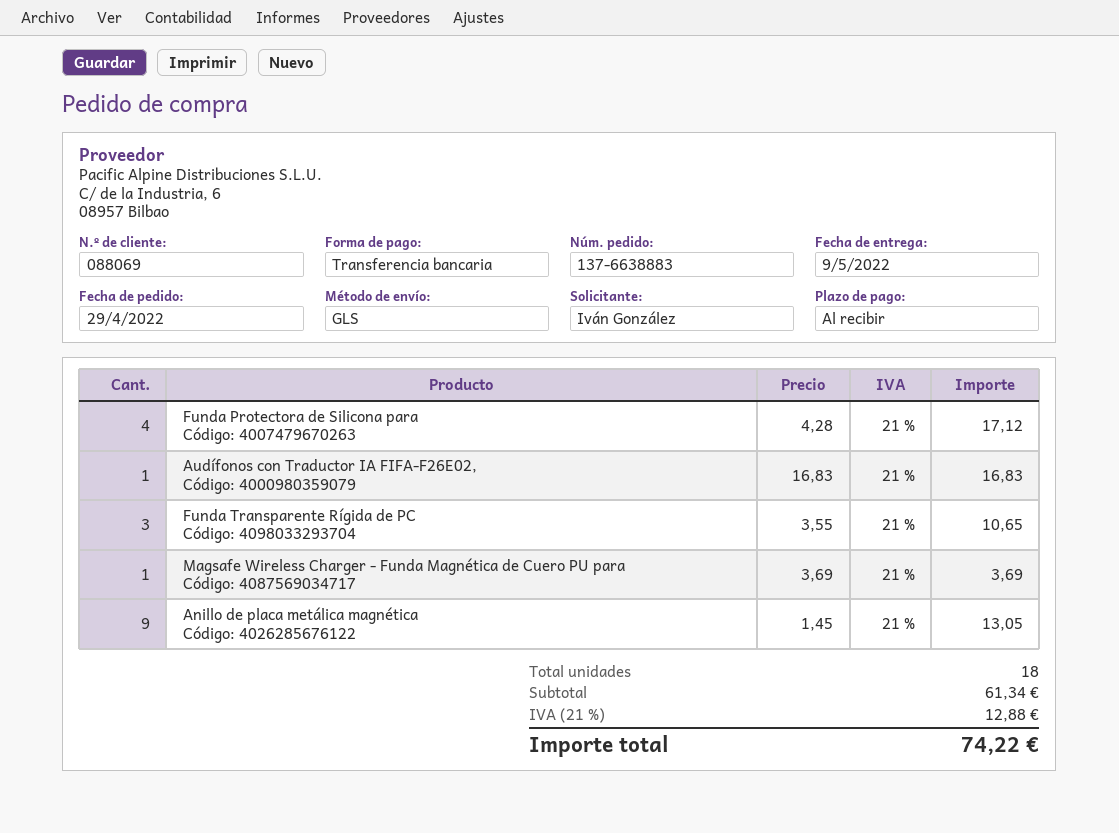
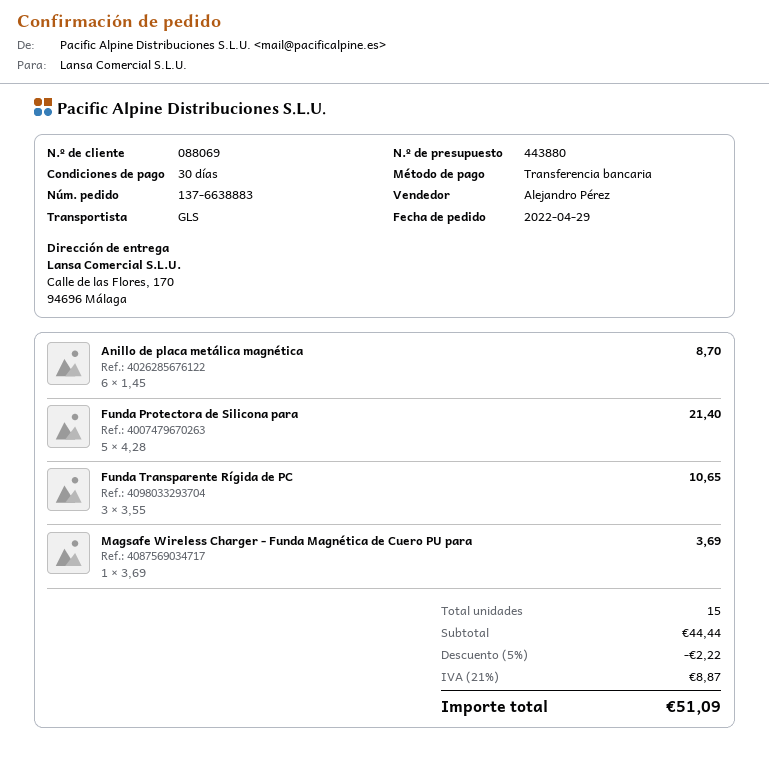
payment terms: on receipt -> 30 days
Funda Protectora de Silicona para: 4 x 4.28 = 17.12 -> 5 x 4.28 = 21.40
Audífonos con Traductor IA FIFA-F26E02,: 1 x 16.83 = 16.83 -> none
Anillo de placa metálica magnética: 9 x 1.45 = 13.05 -> 6 x 1.45 = 8.70
total quantity: 18 -> 15
subtotal: 61.34 -> 44.44
discount: none -> 5% = 2.22
tax: 21% = 12.88 -> 21% = 8.87
total: 74.22 -> 51.09

